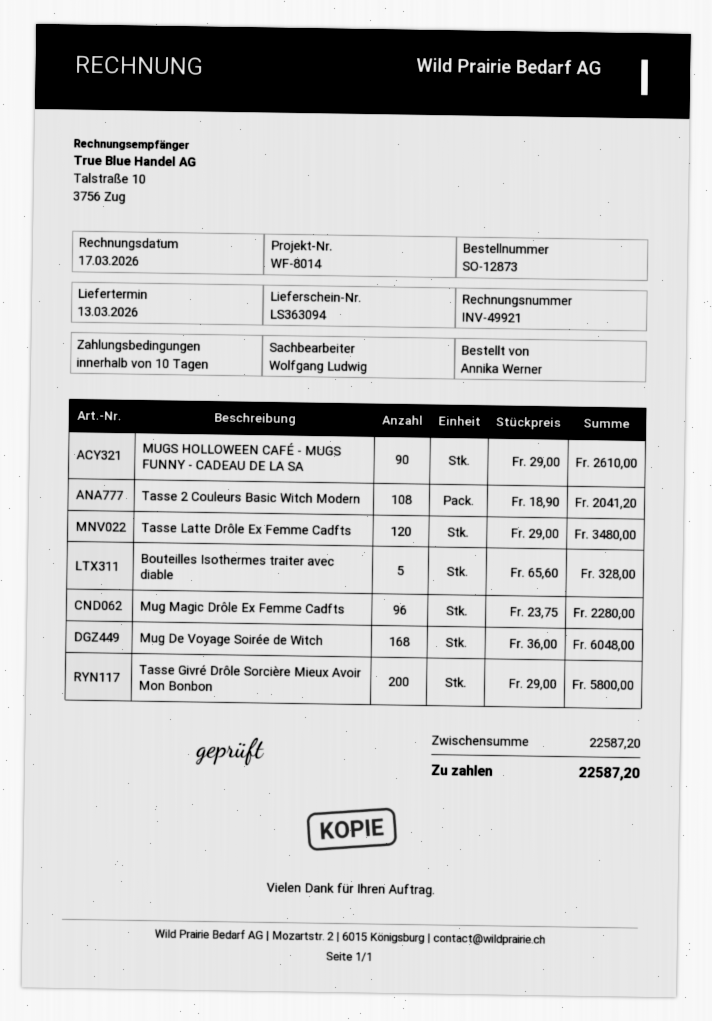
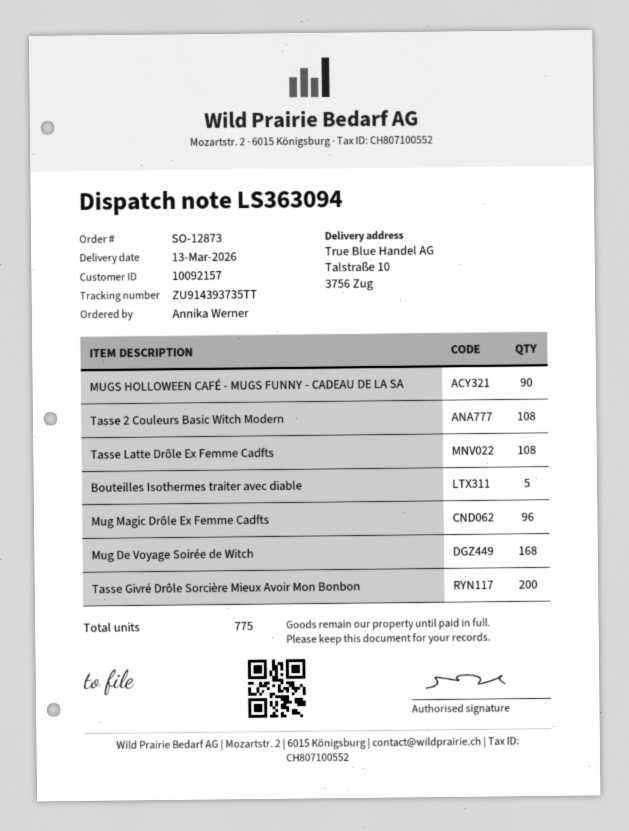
Tasse Latte Drôle Ex Femme Cadfts: 120 -> 108

